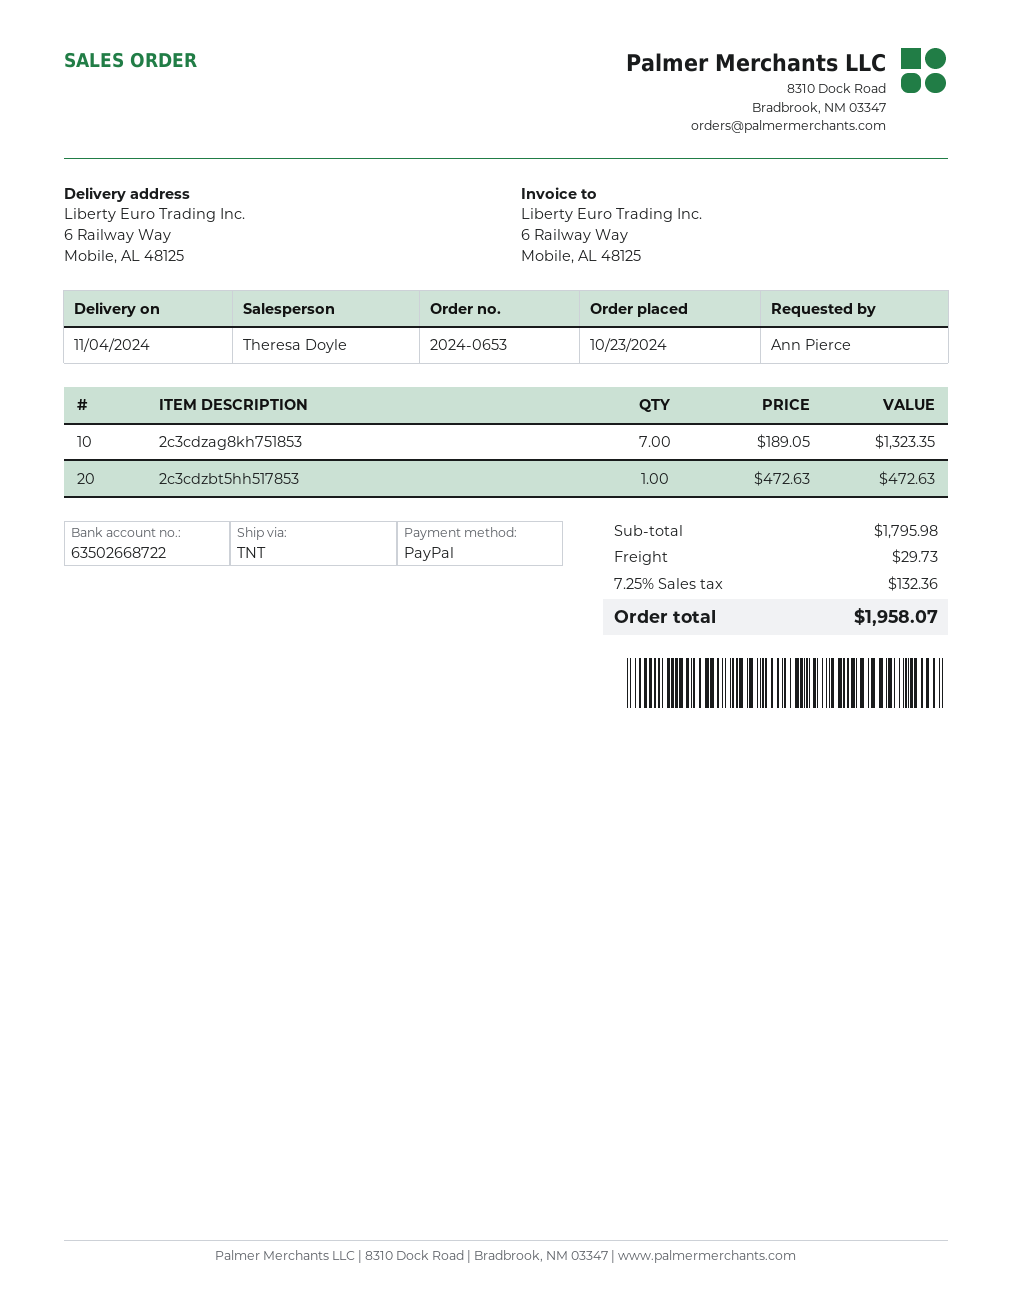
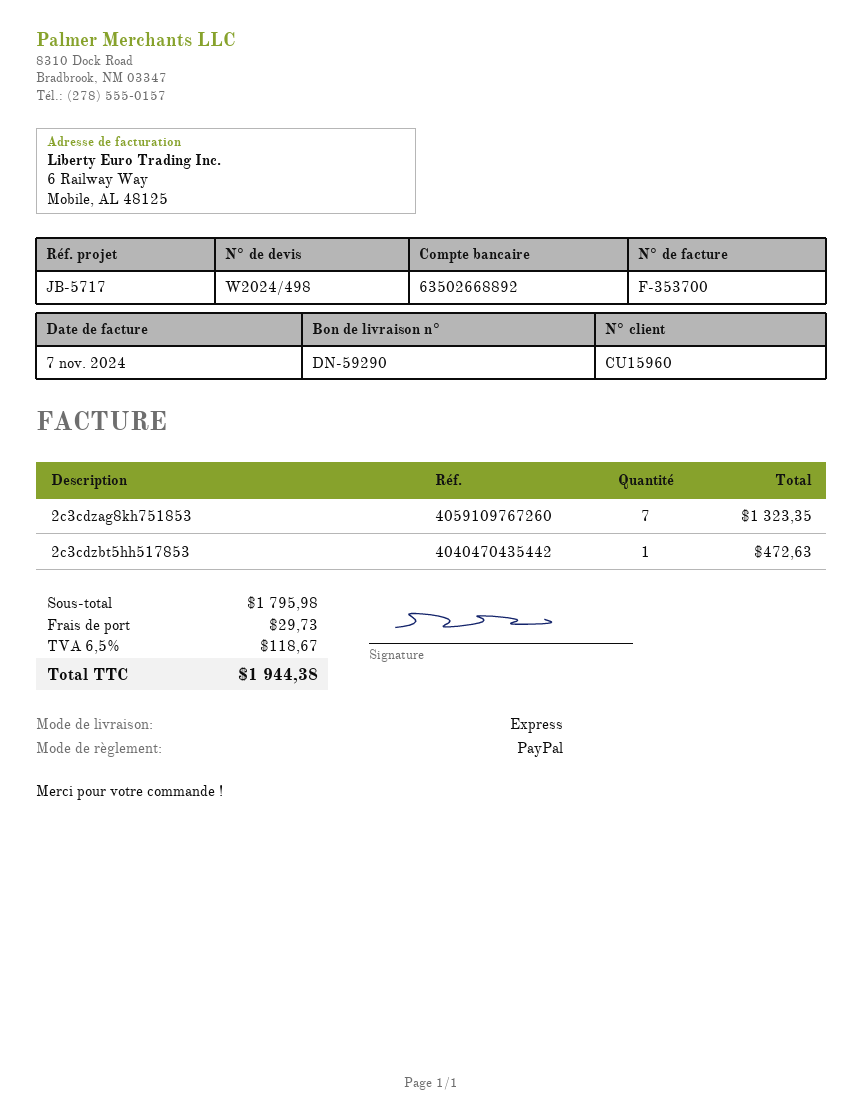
bank account: 63502668722 -> 63502668892
shipping method: TNT -> express
tax: 7.25% = 132.36 -> 6.5% = 118.67
total: 1958.07 -> 1944.38

